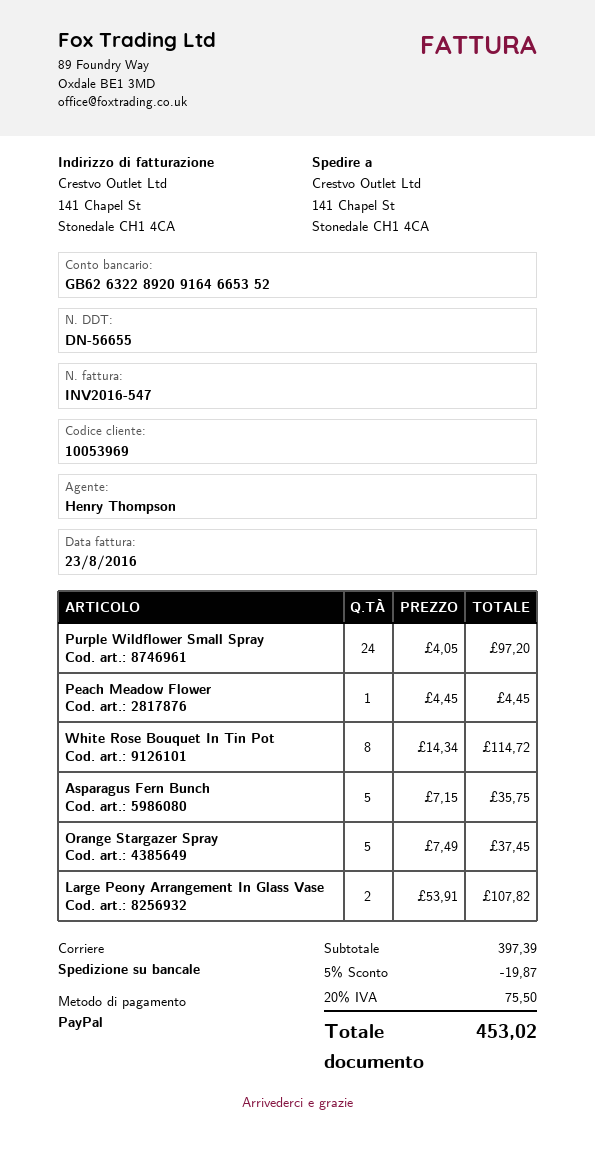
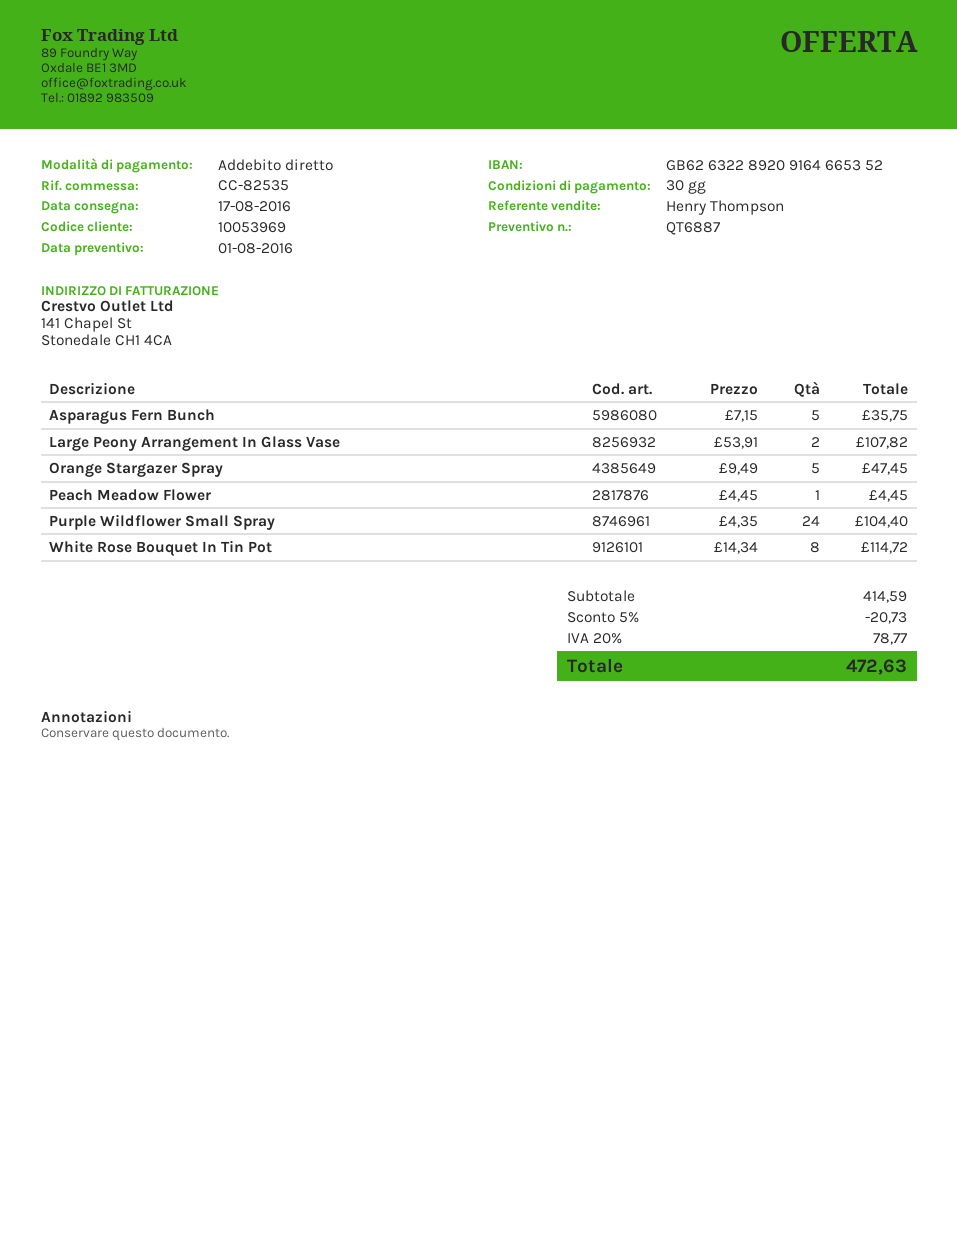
payment method: PayPal -> direct debit
Purple Wildflower Small Spray: 24 x 4.05 = 97.20 -> 24 x 4.35 = 104.40
Orange Stargazer Spray: 5 x 7.49 = 37.45 -> 5 x 9.49 = 47.45
subtotal: 397.39 -> 414.59
discount: 5% = 19.87 -> 5% = 20.73
tax: 20% = 75.50 -> 20% = 78.77
total: 453.02 -> 472.63

